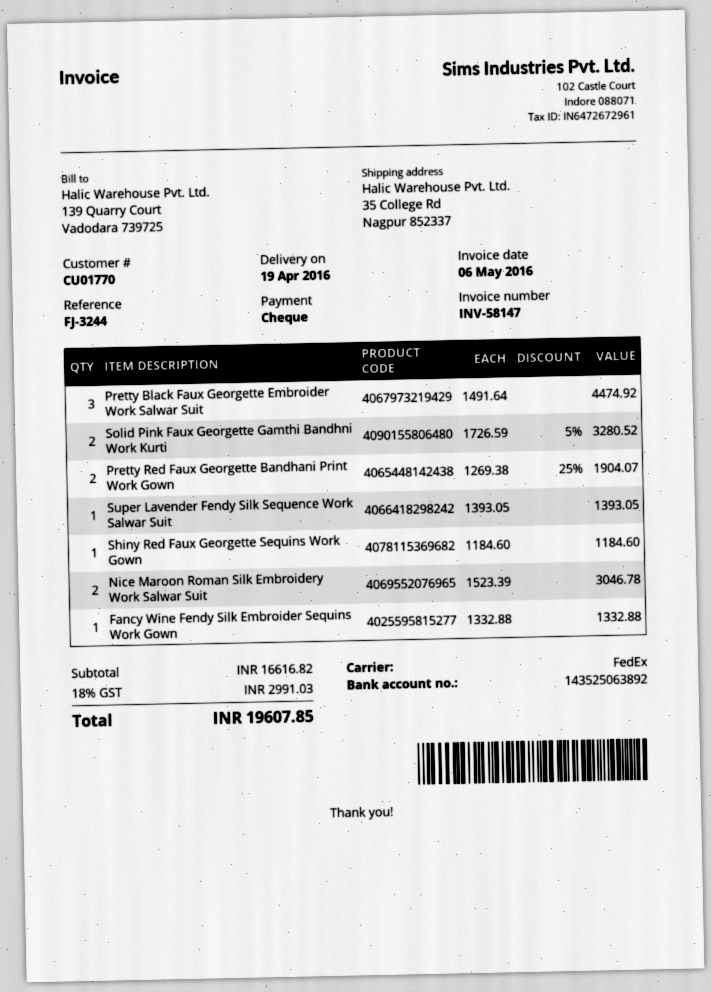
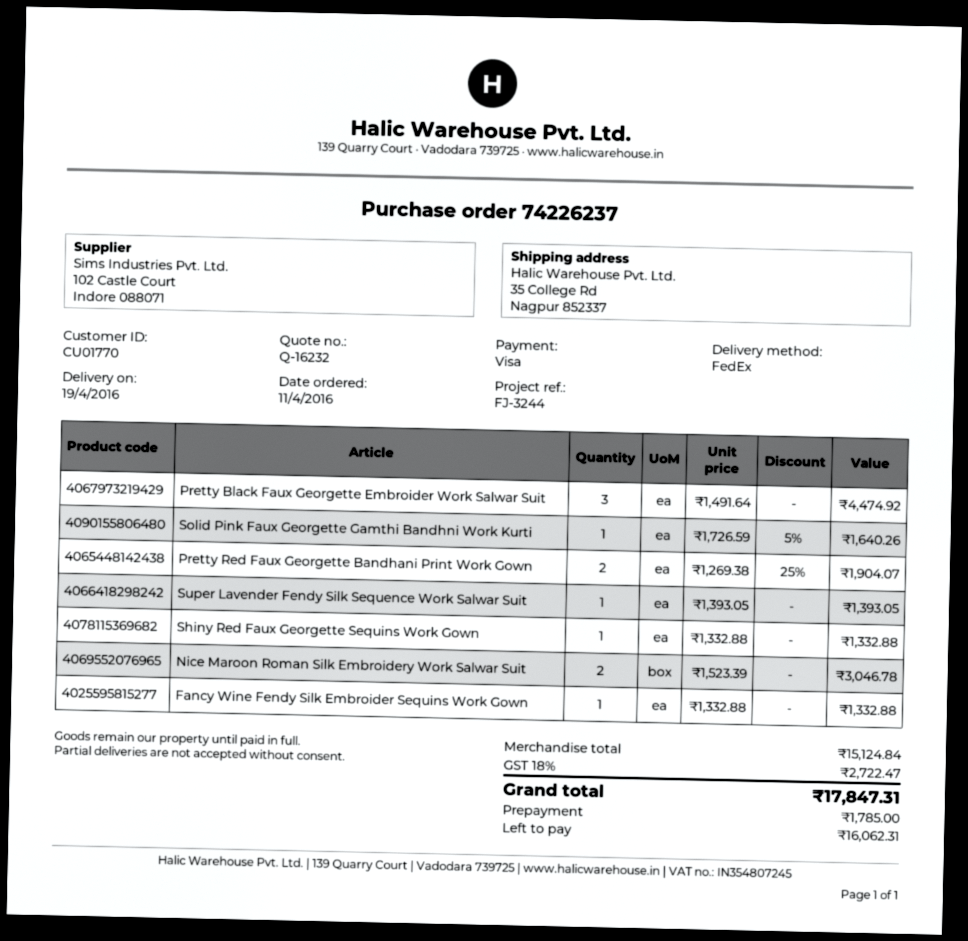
payment method: cheque -> Visa
Solid Pink Faux Georgette Gamthi Bandhni Work Kurti: 2 x 1726.59 - 5% = 3280.52 -> 1 x 1726.59 - 5% = 1640.26
Shiny Red Faux Georgette Sequins Work Gown: 1 x 1184.60 = 1184.60 -> 1 x 1332.88 = 1332.88
subtotal: 16616.82 -> 15124.84
tax: 18% = 2991.03 -> 18% = 2722.47
total: 19607.85 -> 17847.31

